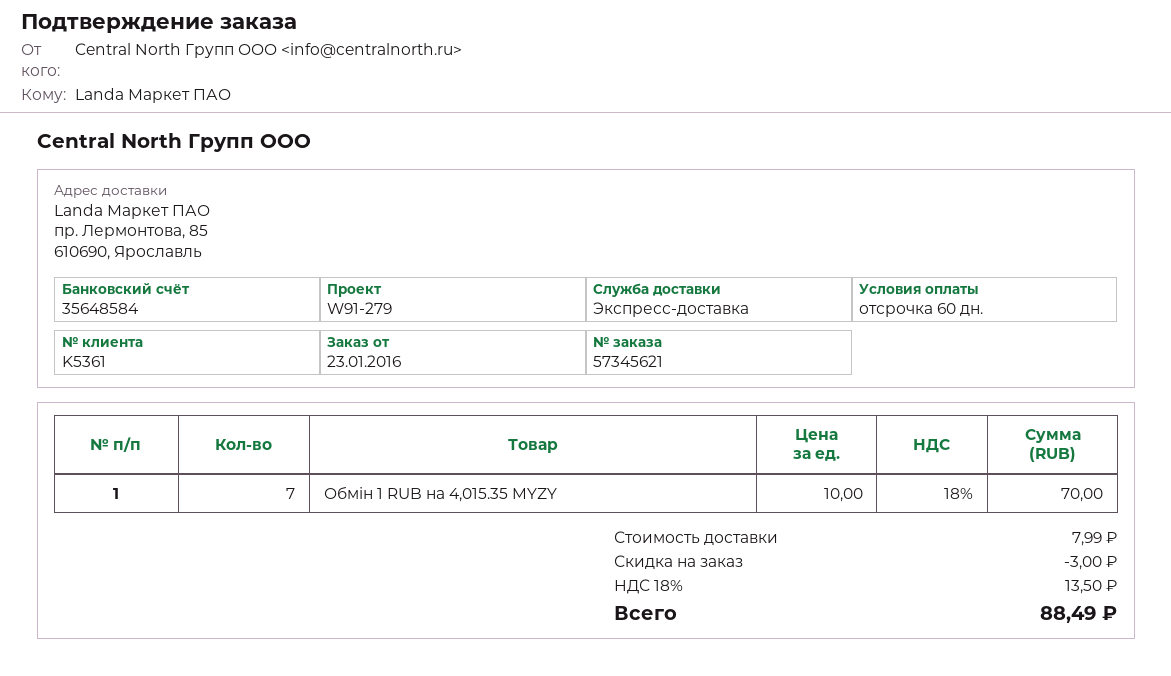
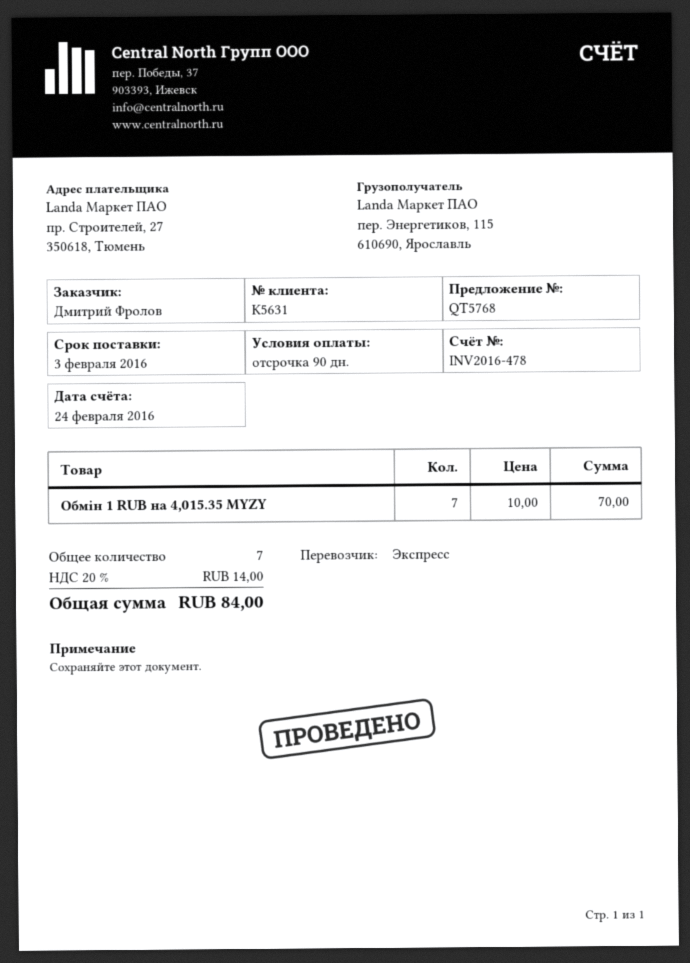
payment terms: 60 days -> 90 days
customer number: K5361 -> K5631
ship to: пр. Лермонтова, 85, 610690, Ярославль -> пер. Энергетиков, 115, 610690, Ярославль
discount: 3.00 -> none
shipping: 7.99 -> none
tax: 18% = 13.50 -> 20% = 14.00
total: 88.49 -> 84.00

